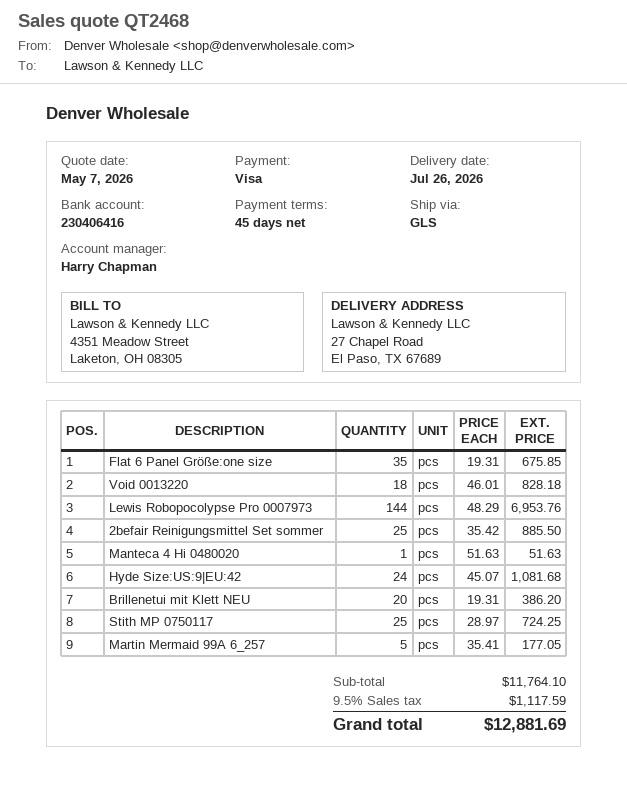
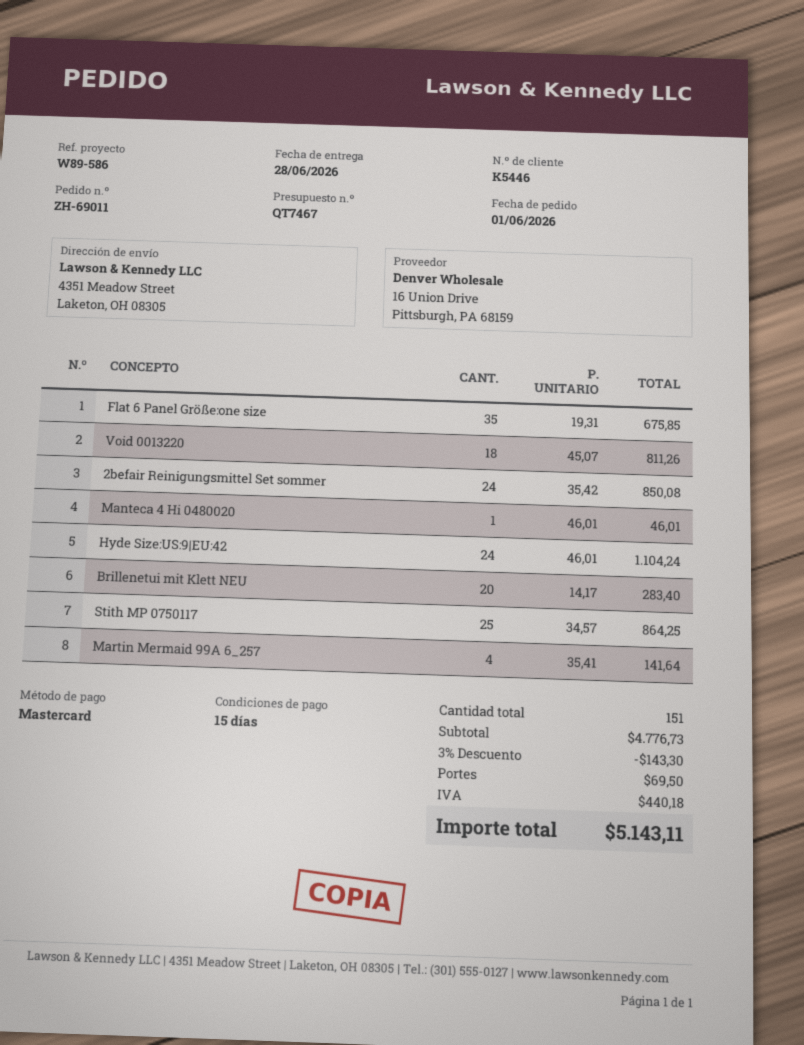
quote number: QT2468 -> QT7467
delivery date: 2026-07-26 -> 2026-06-28
payment terms: 45 days -> 15 days
payment method: Visa -> Mastercard
ship to: 27 Chapel Road, El Paso, TX 67689 -> 4351 Meadow Street, Laketon, OH 08305
Void 0013220: 18 x 46.01 = 828.18 -> 18 x 45.07 = 811.26
Lewis Robopocolypse Pro 0007973: 144 x 48.29 = 6953.76 -> none
2befair Reinigungsmittel Set sommer: 25 x 35.42 = 885.50 -> 24 x 35.42 = 850.08
Manteca 4 Hi 0480020: 1 x 51.63 = 51.63 -> 1 x 46.01 = 46.01
Hyde Size:US:9|EU:42: 24 x 45.07 = 1081.68 -> 24 x 46.01 = 1104.24
Brillenetui mit Klett NEU: 20 x 19.31 = 386.20 -> 20 x 14.17 = 283.40
Stith MP 0750117: 25 x 28.97 = 724.25 -> 25 x 34.57 = 864.25
Martin Mermaid 99A 6_257: 5 x 35.41 = 177.05 -> 4 x 35.41 = 141.64
subtotal: 11764.10 -> 4776.73
discount: none -> 3% = 143.30
shipping: none -> 69.50
tax: 1117.59 -> 440.18
total: 12881.69 -> 5143.11

